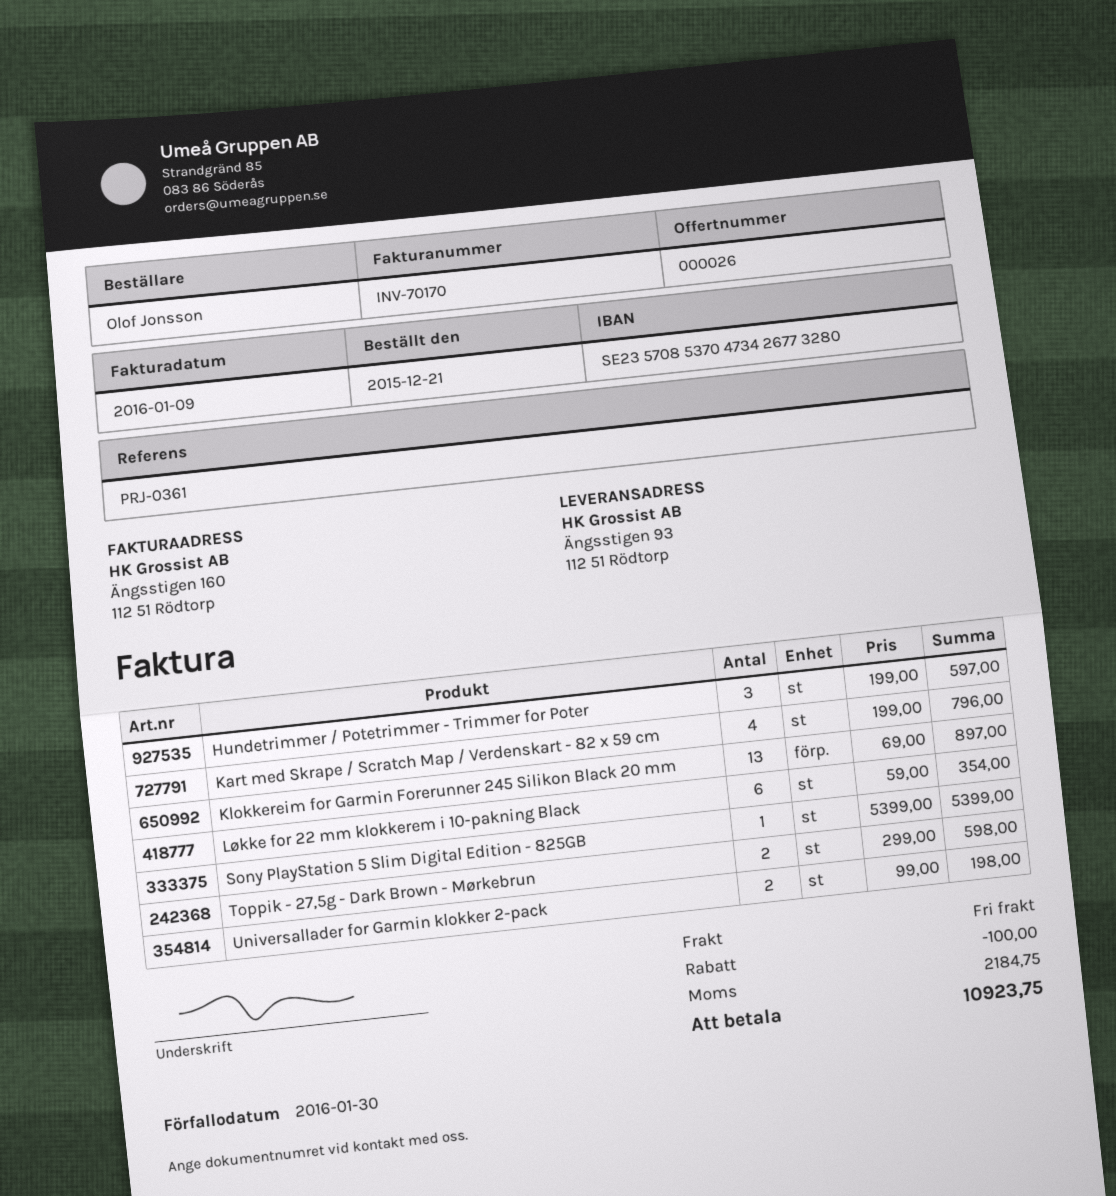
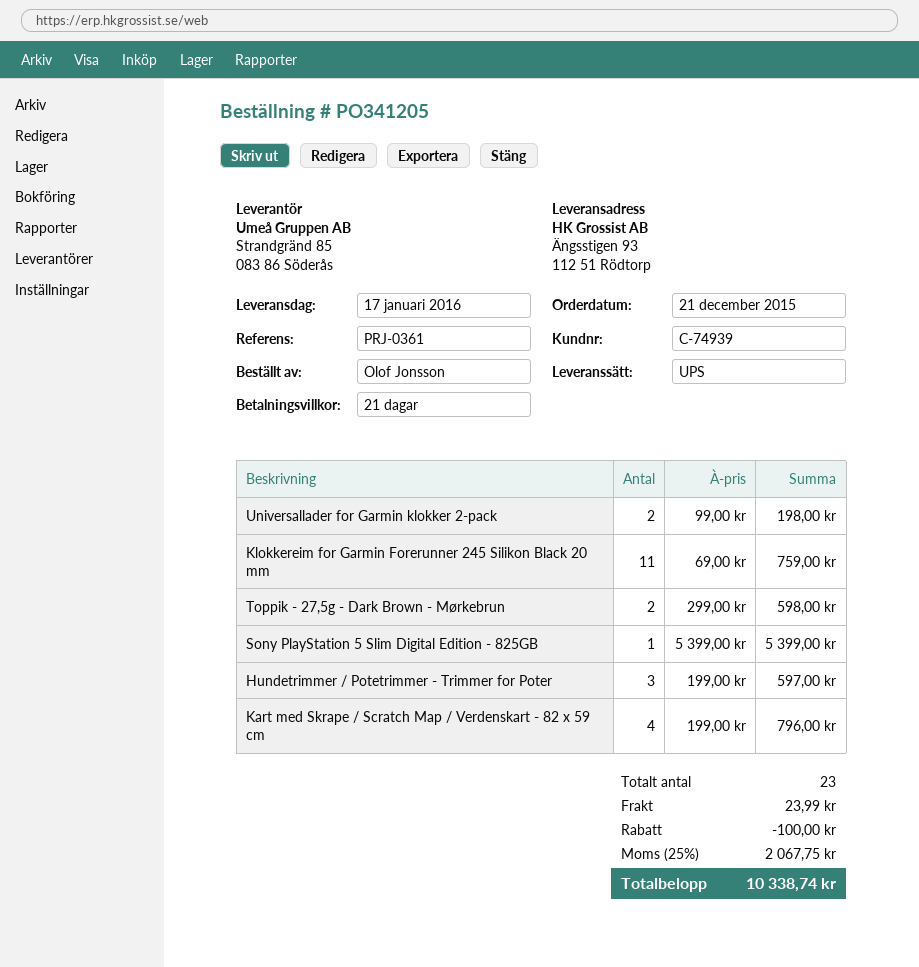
Klokkereim for Garmin Forerunner 245 Silikon Black 20 mm: 13 x 69.00 = 897.00 -> 11 x 69.00 = 759.00
Løkke for 22 mm klokkerem i 10-pakning Black: 6 x 59.00 = 354.00 -> none
shipping: 0.00 -> 23.99
tax: 2184.75 -> 2067.75
total: 10923.75 -> 10338.74

